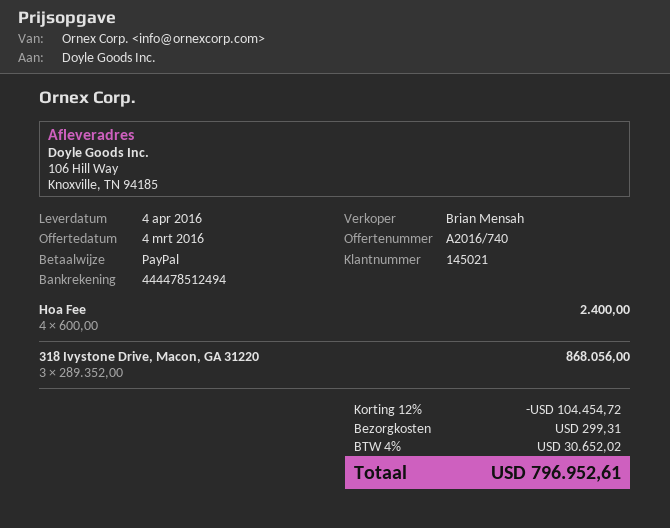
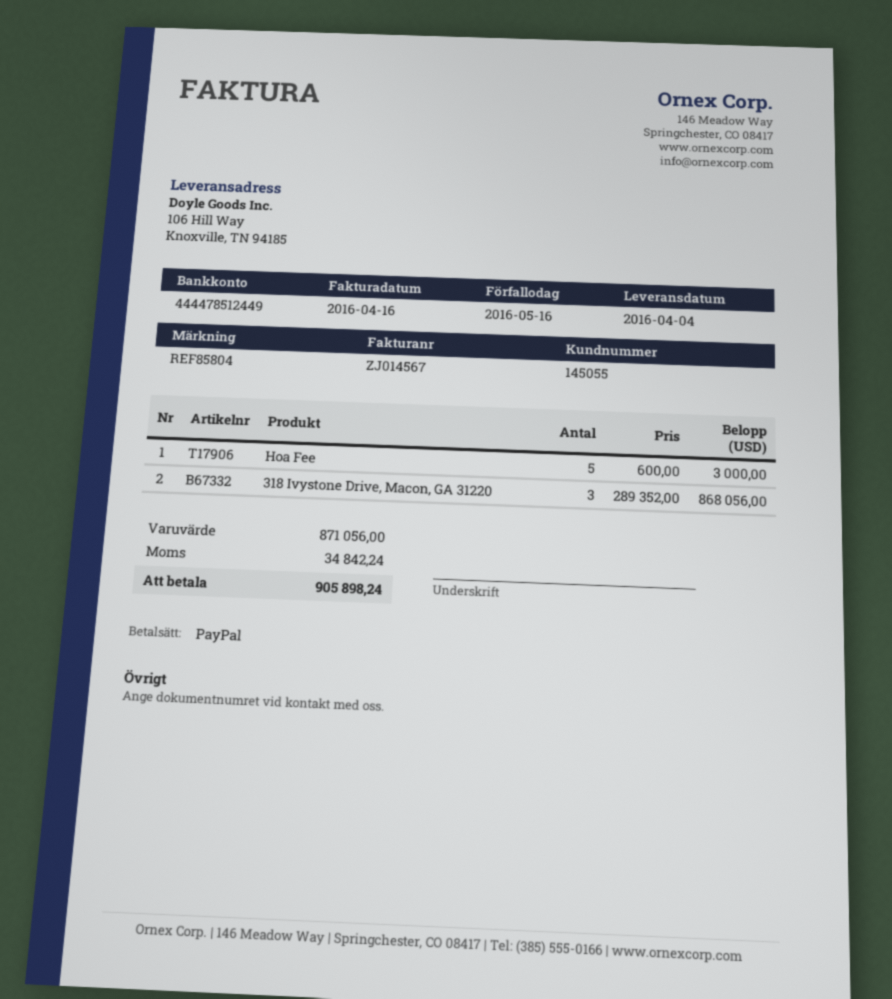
customer number: 145021 -> 145055
bank account: 444478512494 -> 444478512449
Hoa Fee: 4 x 600.00 = 2400.00 -> 5 x 600.00 = 3000.00
discount: 12% = 104454.72 -> none
shipping: 299.31 -> none
tax: 30652.02 -> 34842.24
total: 796952.61 -> 905898.24

